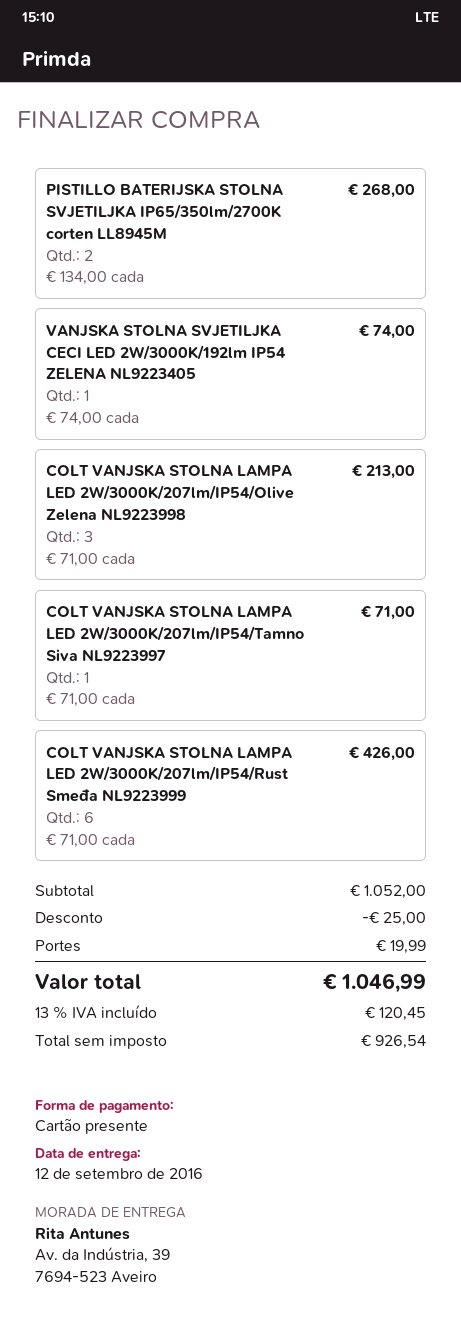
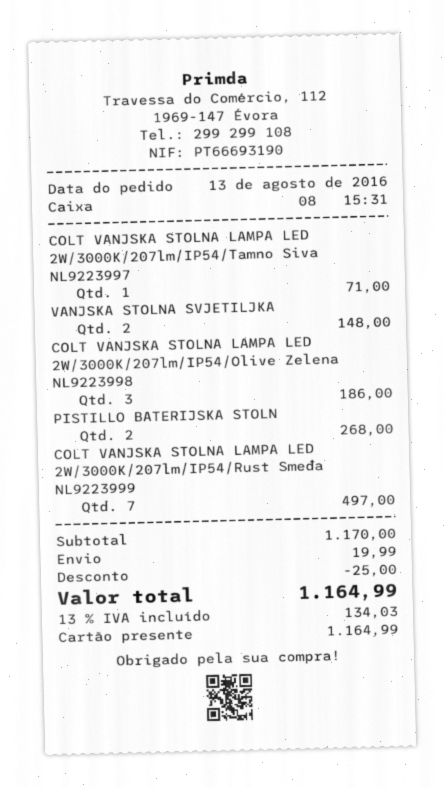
VANJSKA STOLNA SVJETILJKA CECI LED 2W/3000K/192lm IP54 ZELENA NL9223405: 1 for 74.00 -> 2 for 148.00
COLT VANJSKA STOLNA LAMPA LED 2W/3000K/207lm/IP54/Olive Zelena NL9223998: 3 for 213.00 -> 3 for 186.00
COLT VANJSKA STOLNA LAMPA LED 2W/3000K/207lm/IP54/Rust Smeđa NL9223999: 6 for 426.00 -> 7 for 497.00
subtotal: 1052.00 -> 1170.00
tax: 13% = 120.45 -> 13% = 134.03
total: 1046.99 -> 1164.99

